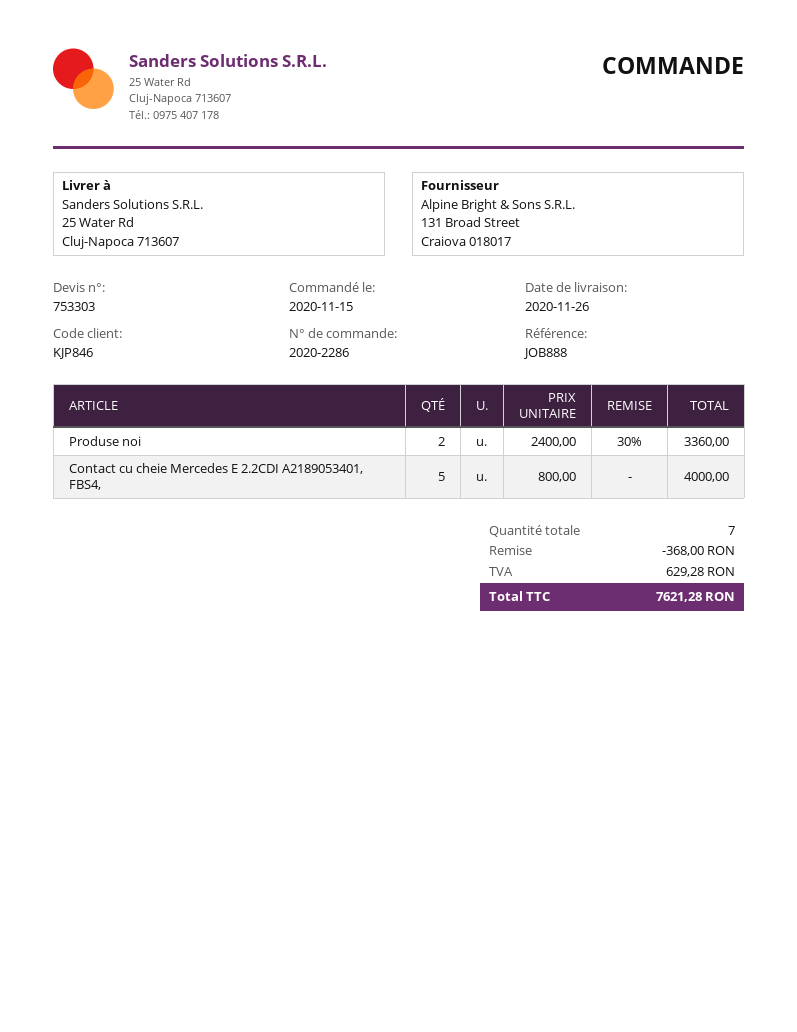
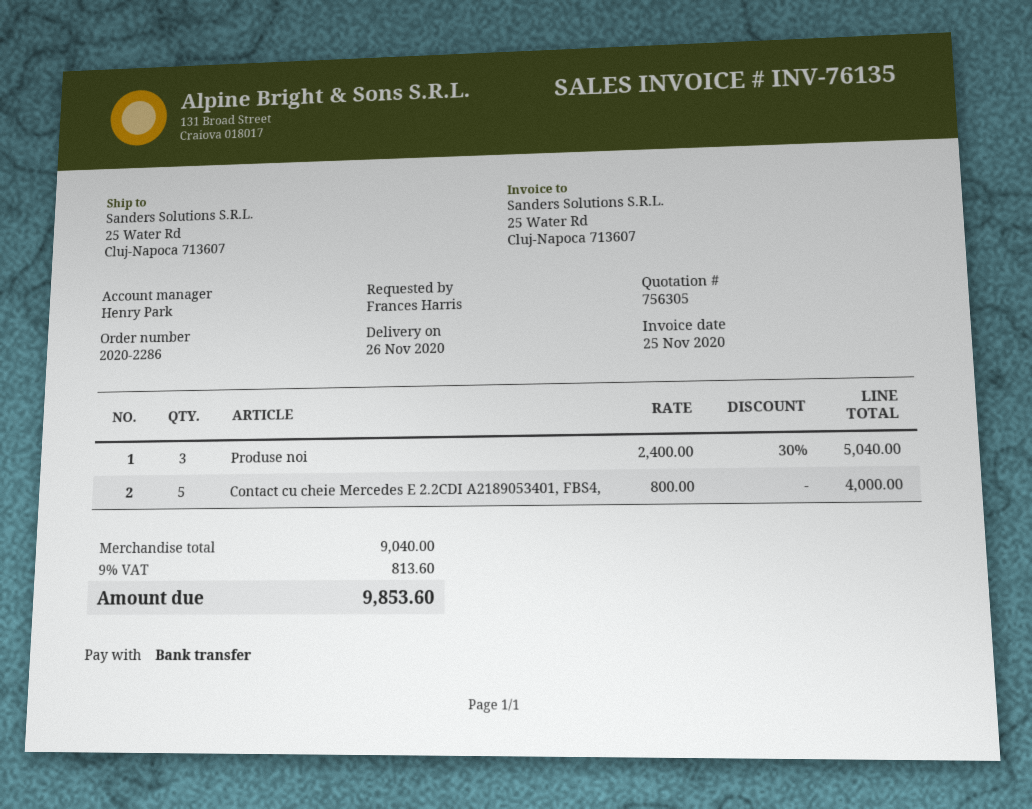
quote number: 753303 -> 756305
Produse noi: 2 x 2400.00 - 30% = 3360.00 -> 3 x 2400.00 - 30% = 5040.00
discount: 368.00 -> none
tax: 629.28 -> 813.60
total: 7621.28 -> 9853.60

